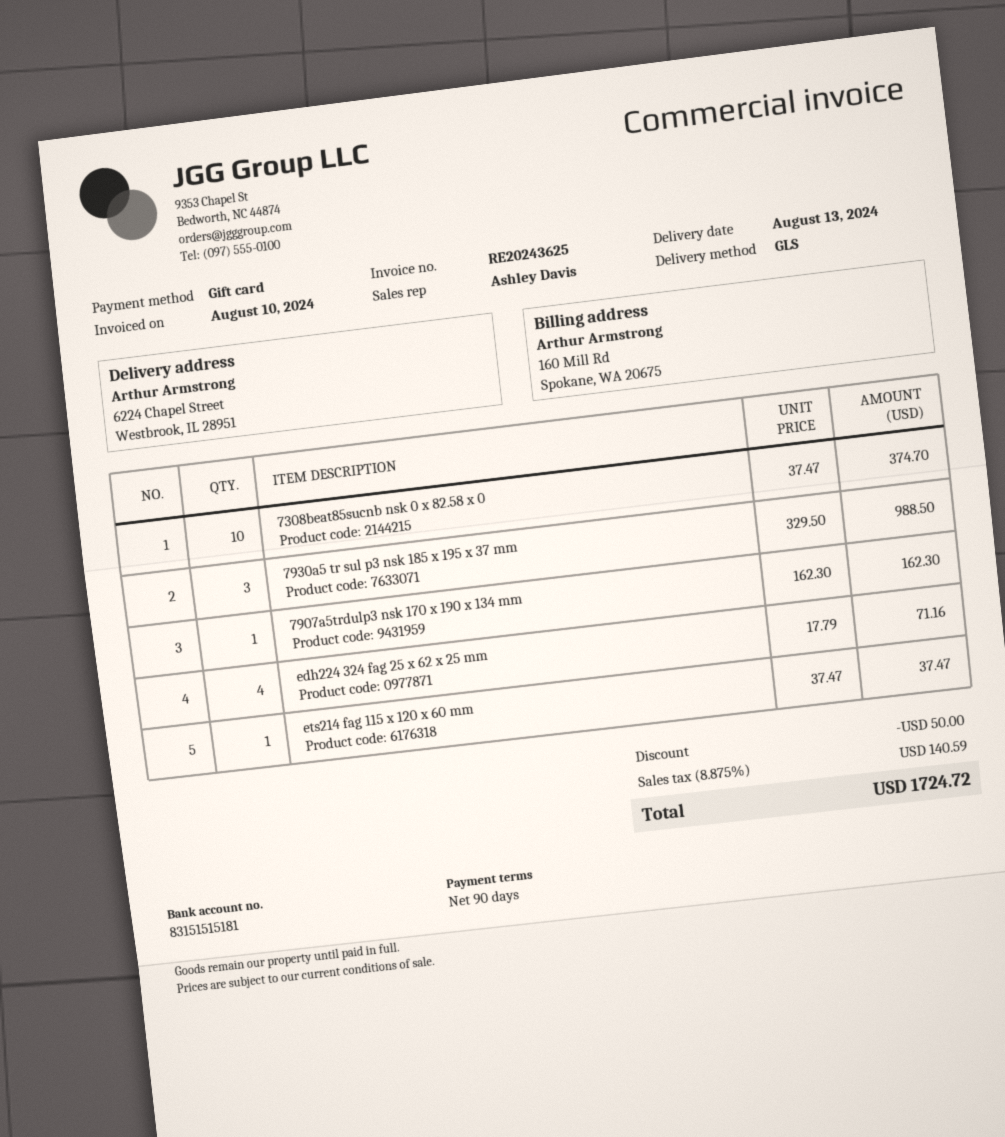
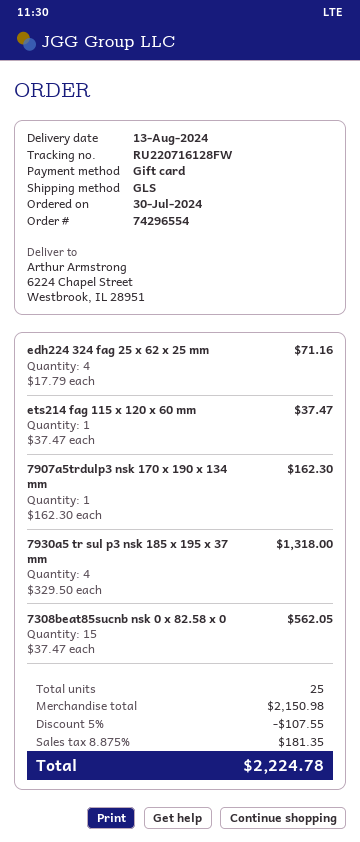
7308beat85sucnb nsk 0 x 82.58 x 0: 10 x 37.47 = 374.70 -> 15 x 37.47 = 562.05
7930a5 tr sul p3 nsk 185 x 195 x 37 mm: 3 x 329.50 = 988.50 -> 4 x 329.50 = 1318.00
discount: 50.00 -> 107.55
tax: 8.875% = 140.59 -> 8.875% = 181.35
total: 1724.72 -> 2224.78

